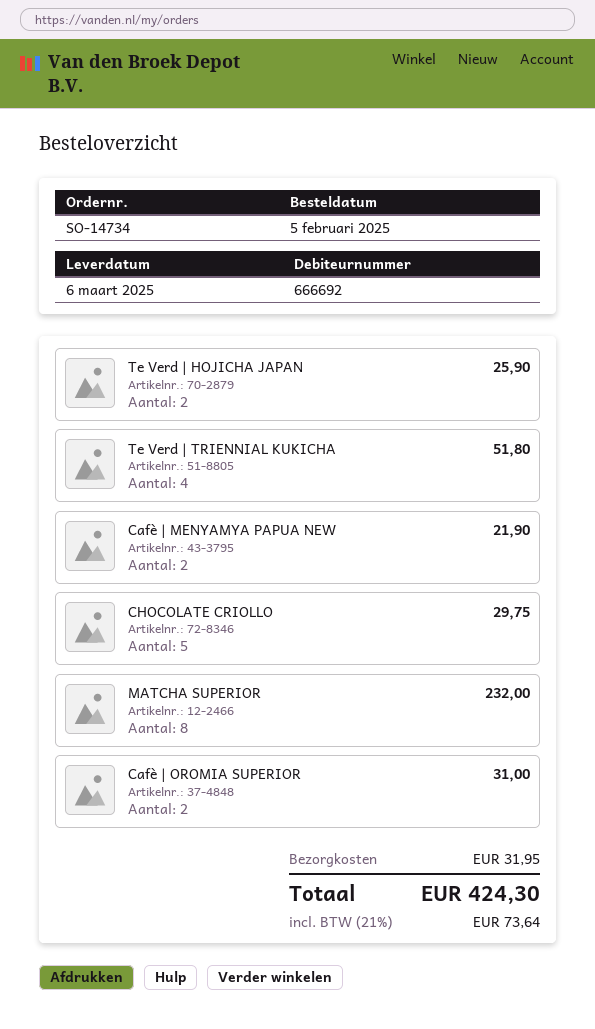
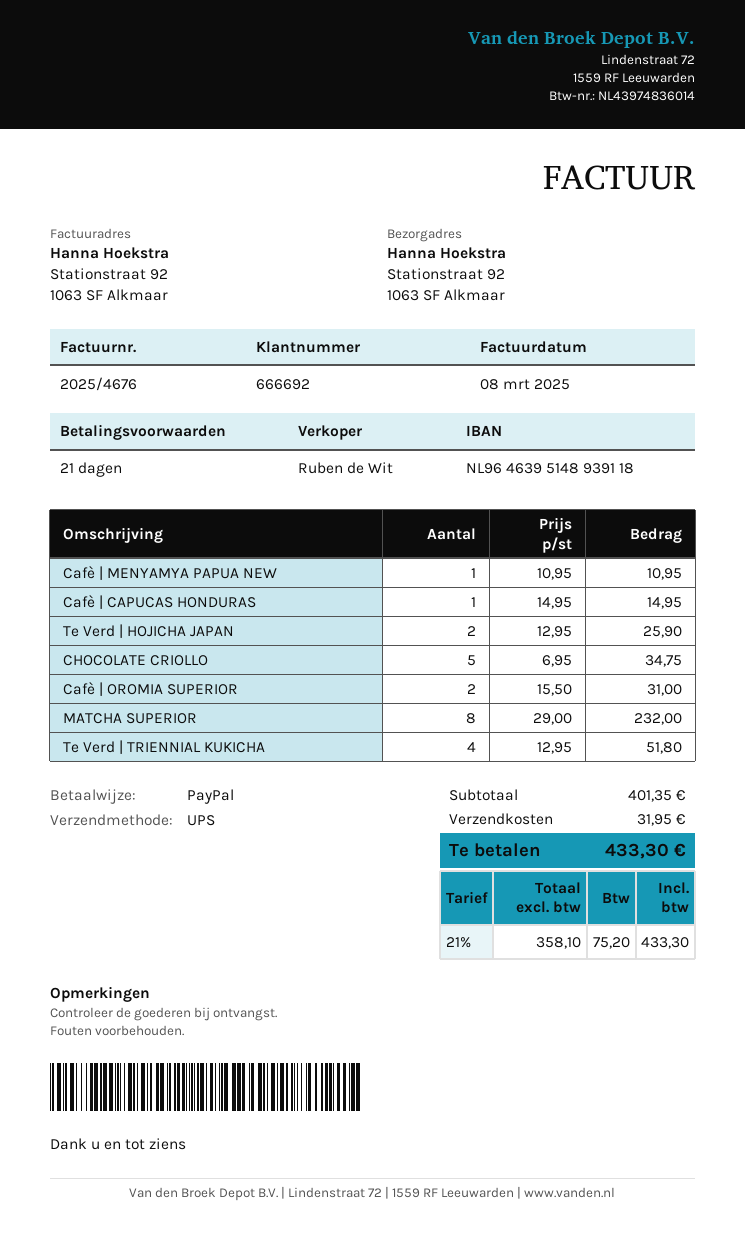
Cafè | MENYAMYA PAPUA NEW: 2 for 21.90 -> 1 for 10.95
CHOCOLATE CRIOLLO: 5 for 29.75 -> 5 for 34.75
Cafè | CAPUCAS HONDURAS: none -> 1 for 14.95
tax: 21% = 73.64 -> 21% = 75.20
total: 424.30 -> 433.30

